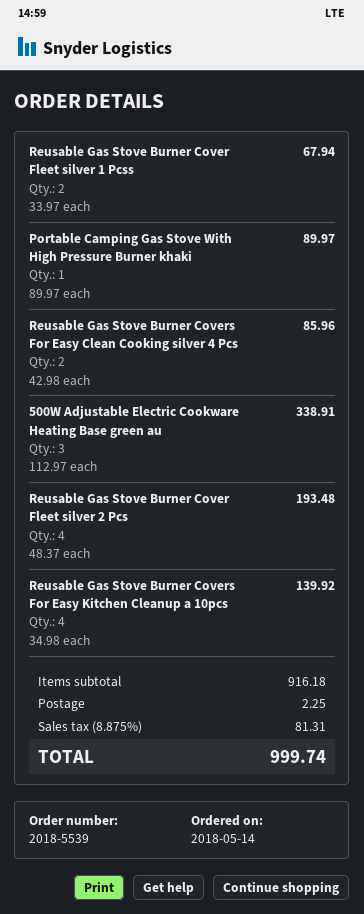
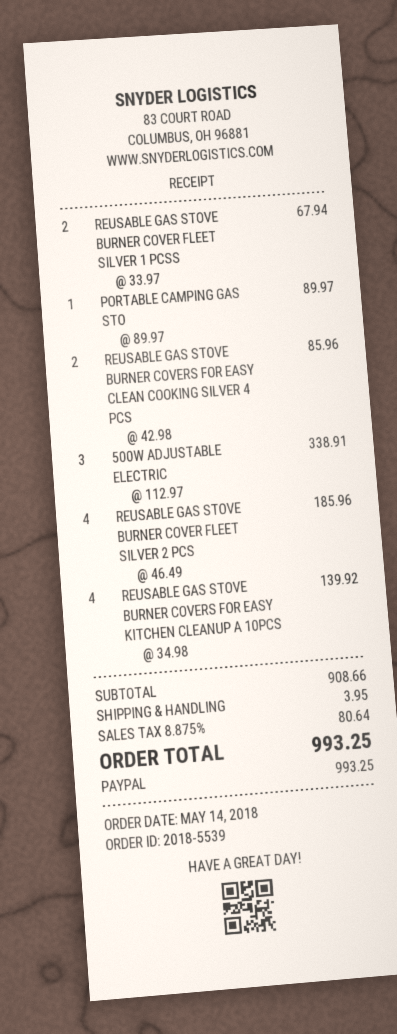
Reusable Gas Stove Burner Cover Fleet silver 2 Pcs: 4 x 48.37 = 193.48 -> 4 x 46.49 = 185.96
subtotal: 916.18 -> 908.66
shipping: 2.25 -> 3.95
tax: 8.875% = 81.31 -> 8.875% = 80.64
total: 999.74 -> 993.25

